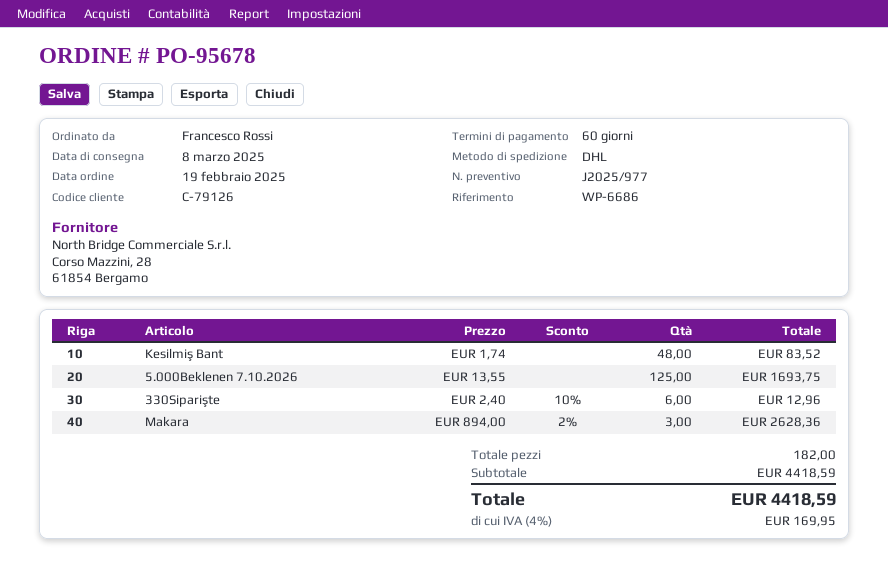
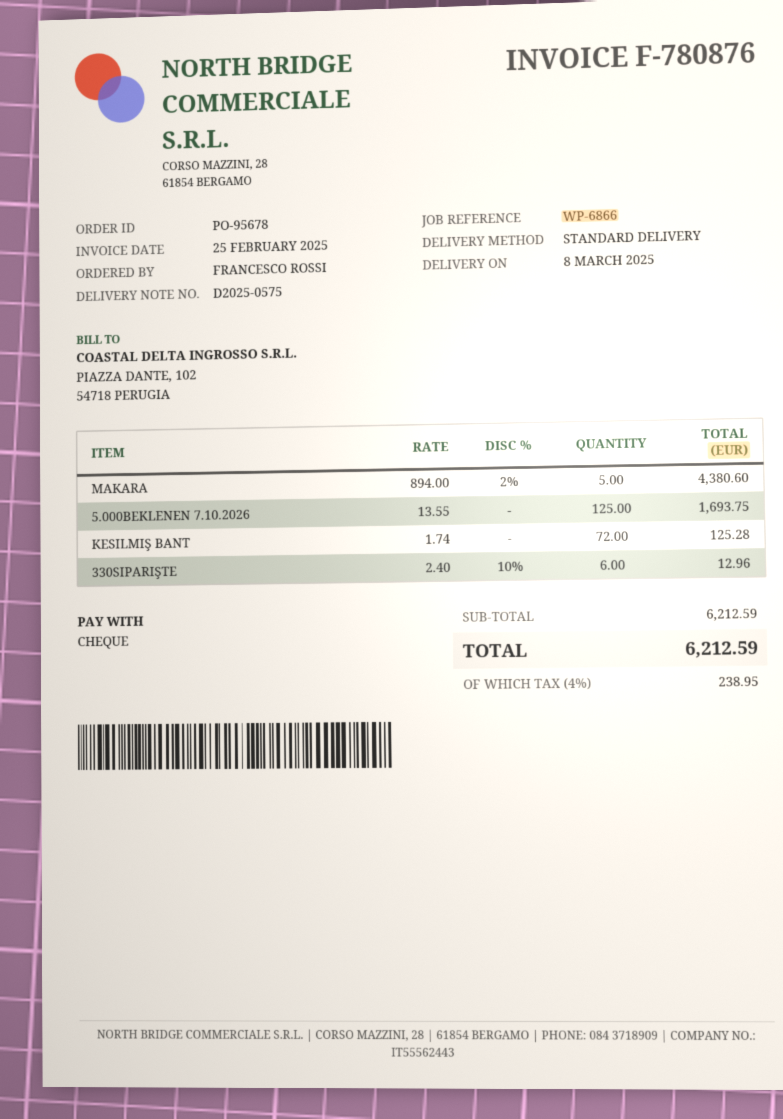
reference: WP-6686 -> WP-6866
shipping method: DHL -> standard
Kesilmiş Bant: 48 x 1.74 = 83.52 -> 72 x 1.74 = 125.28
Makara: 3 x 894.00 - 2% = 2628.36 -> 5 x 894.00 - 2% = 4380.60
subtotal: 4418.59 -> 6212.59
tax: 4% = 169.95 -> 4% = 238.95
total: 4418.59 -> 6212.59

